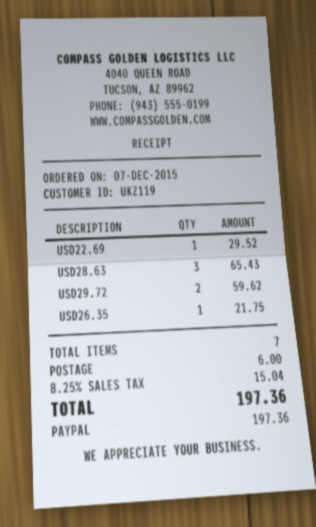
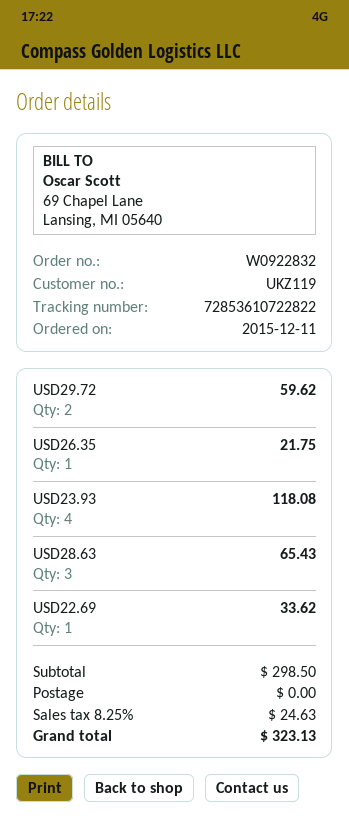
order date: 2015-12-07 -> 2015-12-11
USD22.69: 1 for 29.52 -> 1 for 33.62
USD23.93: none -> 4 for 118.08
shipping: 6.00 -> 0.00
tax: 8.25% = 15.04 -> 8.25% = 24.63
total: 197.36 -> 323.13

